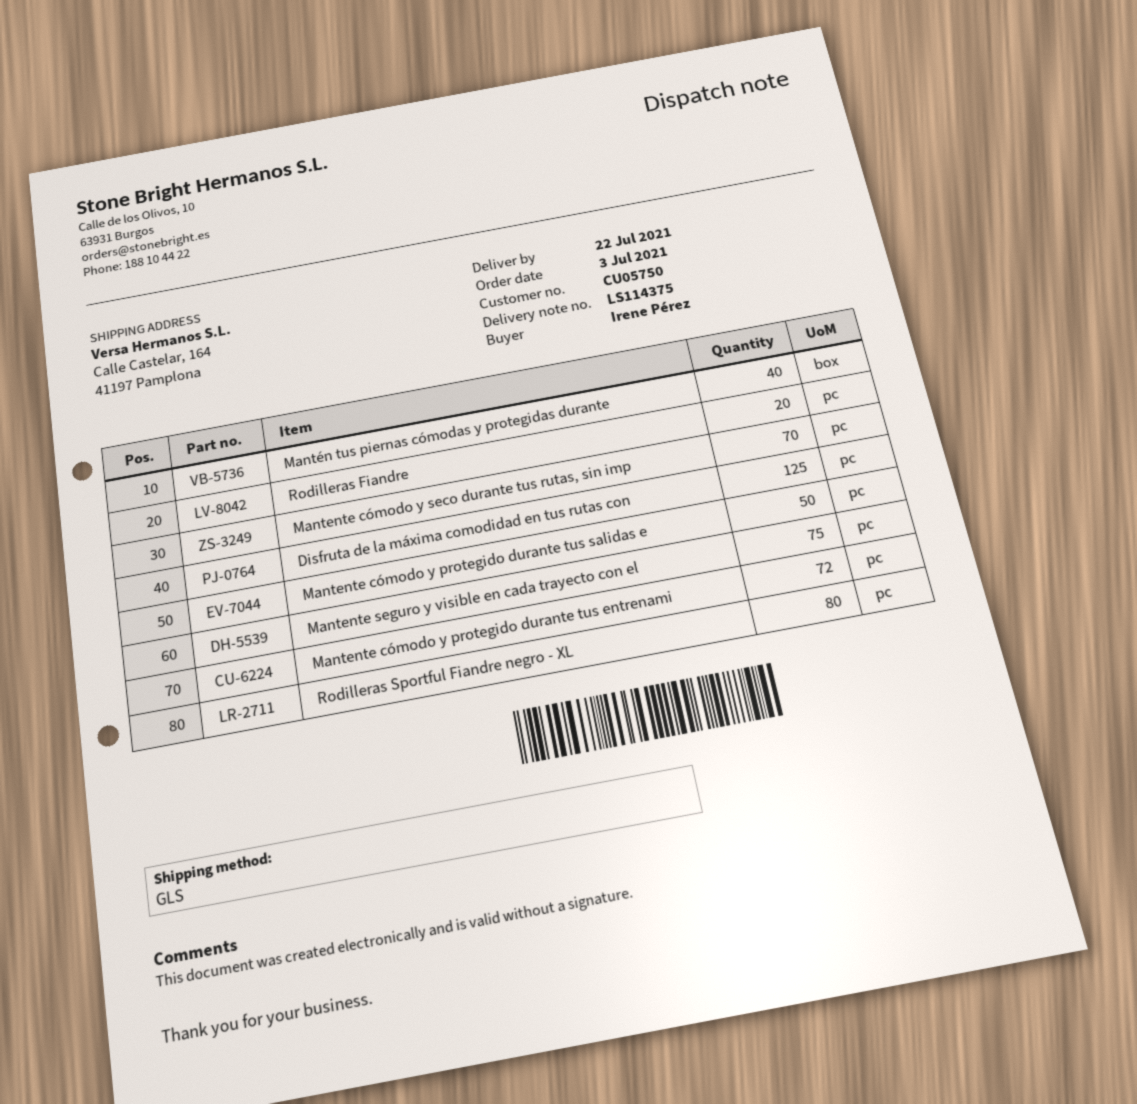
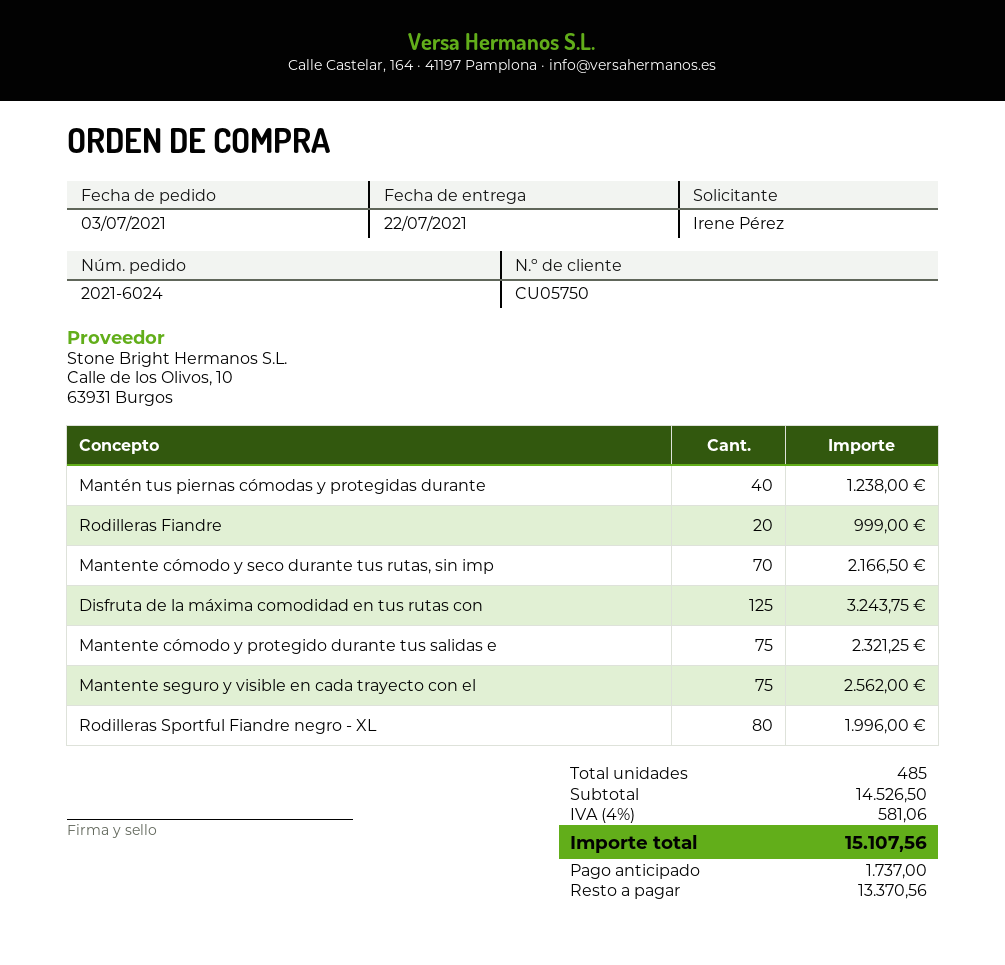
Mantente cómodo y protegido durante tus salidas e: 50 -> 75
Mantente cómodo y protegido durante tus entrenami: 72 -> none

